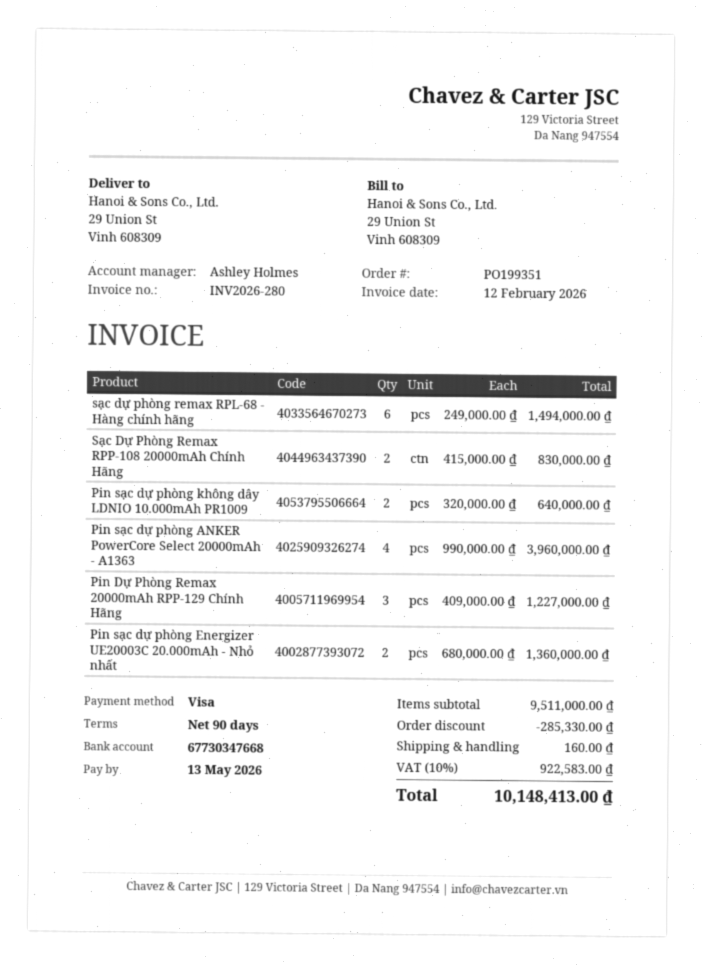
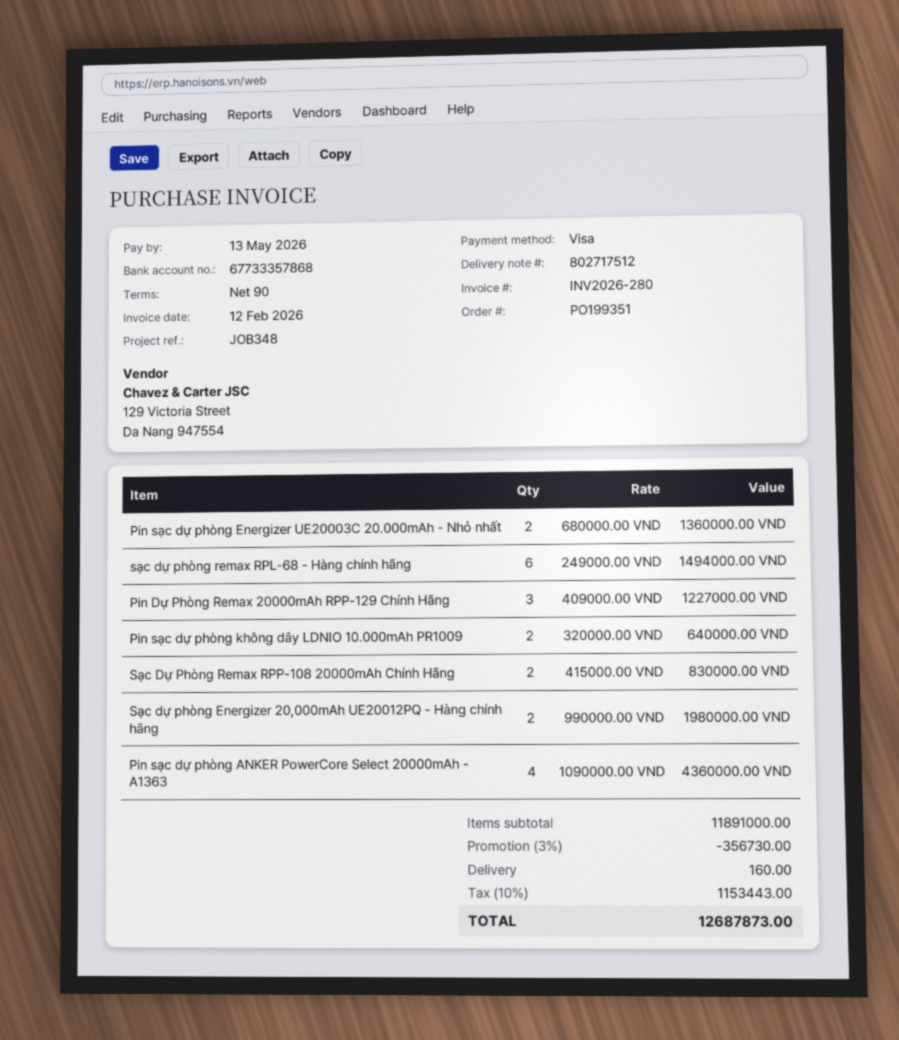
bank account: 67730347668 -> 67733357868
Pin sạc dự phòng ANKER PowerCore Select 20000mAh - A1363: 4 x 990000.00 = 3960000.00 -> 4 x 1090000.00 = 4360000.00
Sạc dự phòng Energizer 20,000mAh UE20012PQ - Hàng chính hãng: none -> 2 x 990000.00 = 1980000.00
subtotal: 9511000.00 -> 11891000.00
discount: 285330.00 -> 356730.00
tax: 10% = 922583.00 -> 10% = 1153443.00
total: 10148413.00 -> 12687873.00

